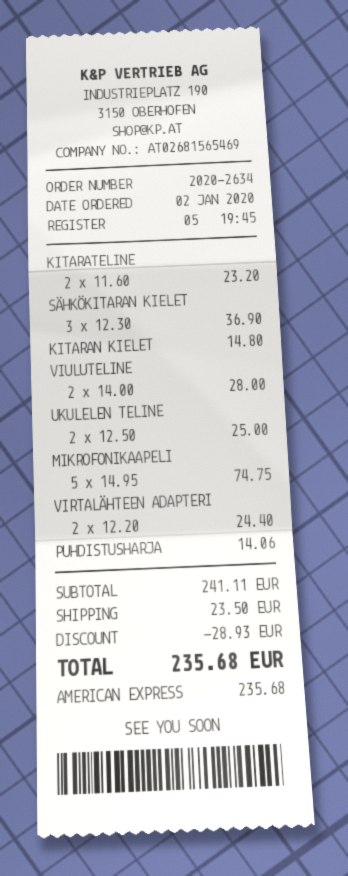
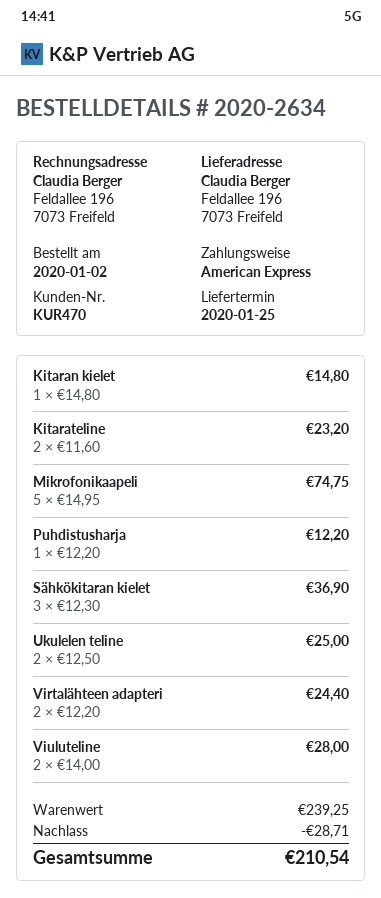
PUHDISTUSHARJA: 1 x 14.06 = 14.06 -> 1 x 12.20 = 12.20
subtotal: 241.11 -> 239.25
discount: 28.93 -> 28.71
shipping: 23.50 -> none
total: 235.68 -> 210.54

